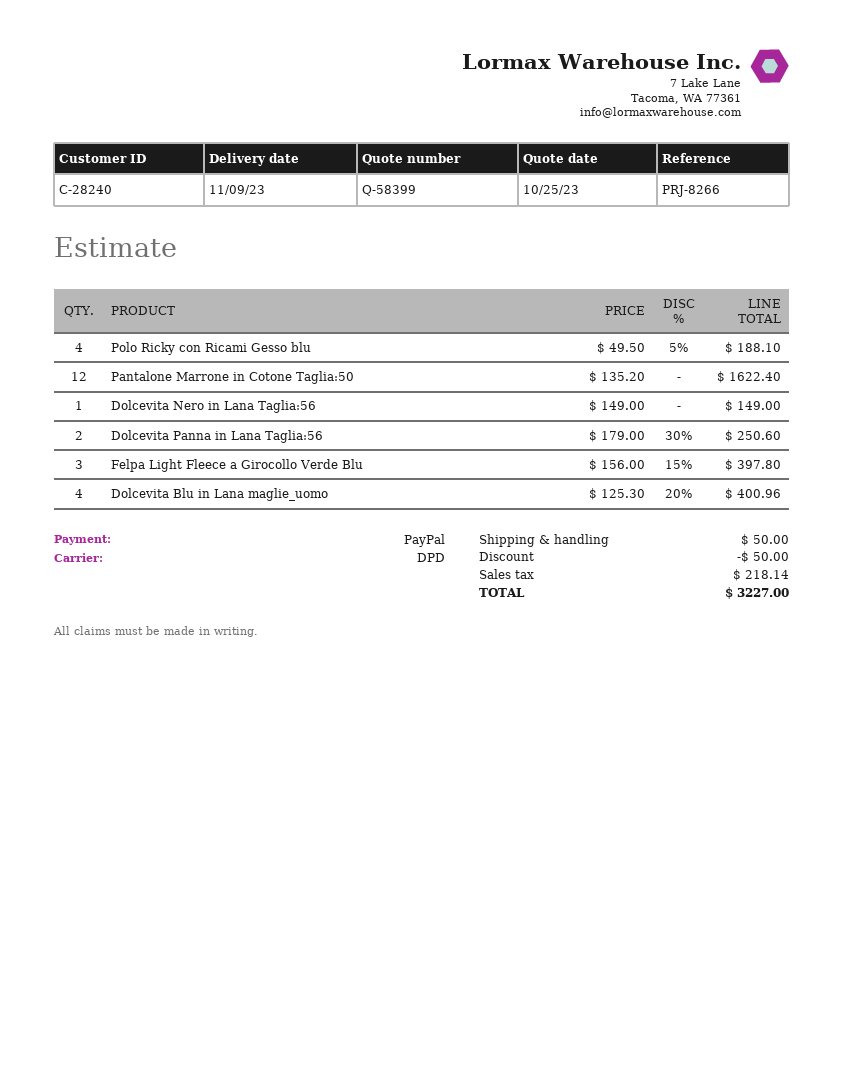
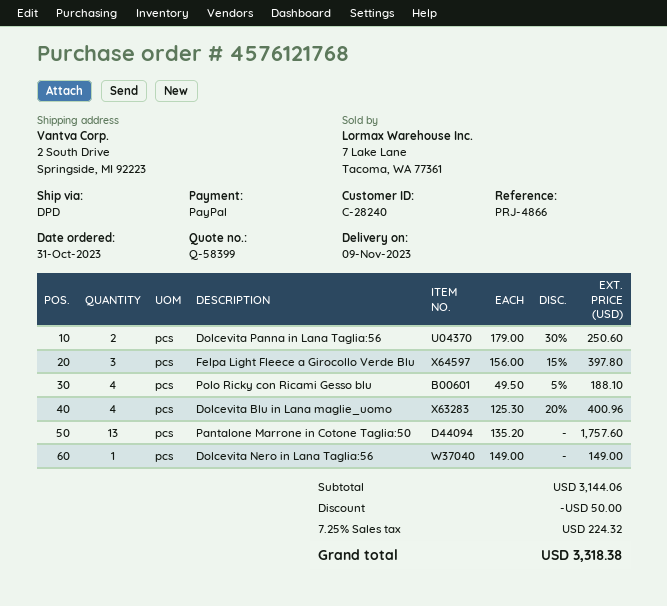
reference: PRJ-8266 -> PRJ-4866
Pantalone Marrone in Cotone Taglia:50: 12 x 135.20 = 1622.40 -> 13 x 135.20 = 1757.60
shipping: 50.00 -> none
tax: 218.14 -> 224.32
total: 3227.00 -> 3318.38

